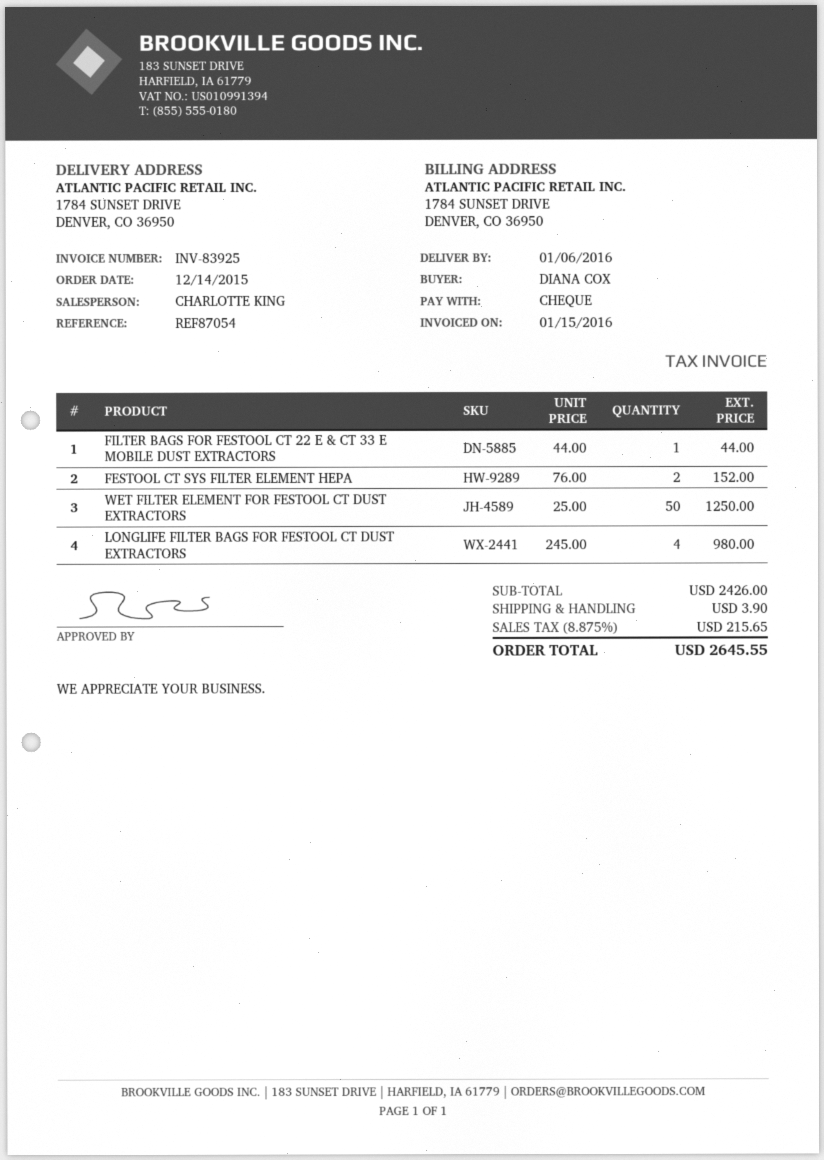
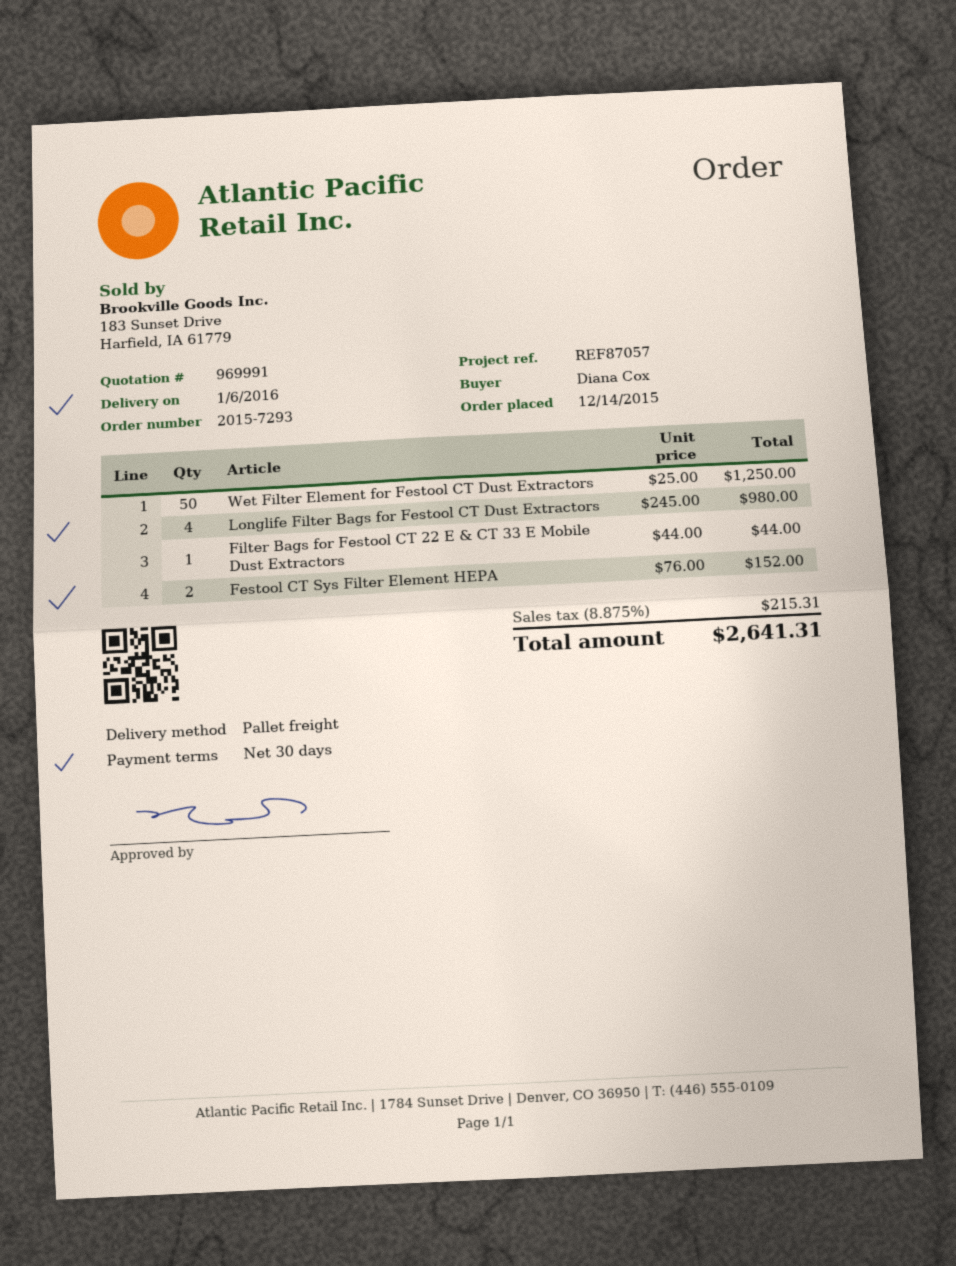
reference: REF87054 -> REF87057
shipping: 3.90 -> none
tax: 8.875% = 215.65 -> 8.875% = 215.31
total: 2645.55 -> 2641.31

